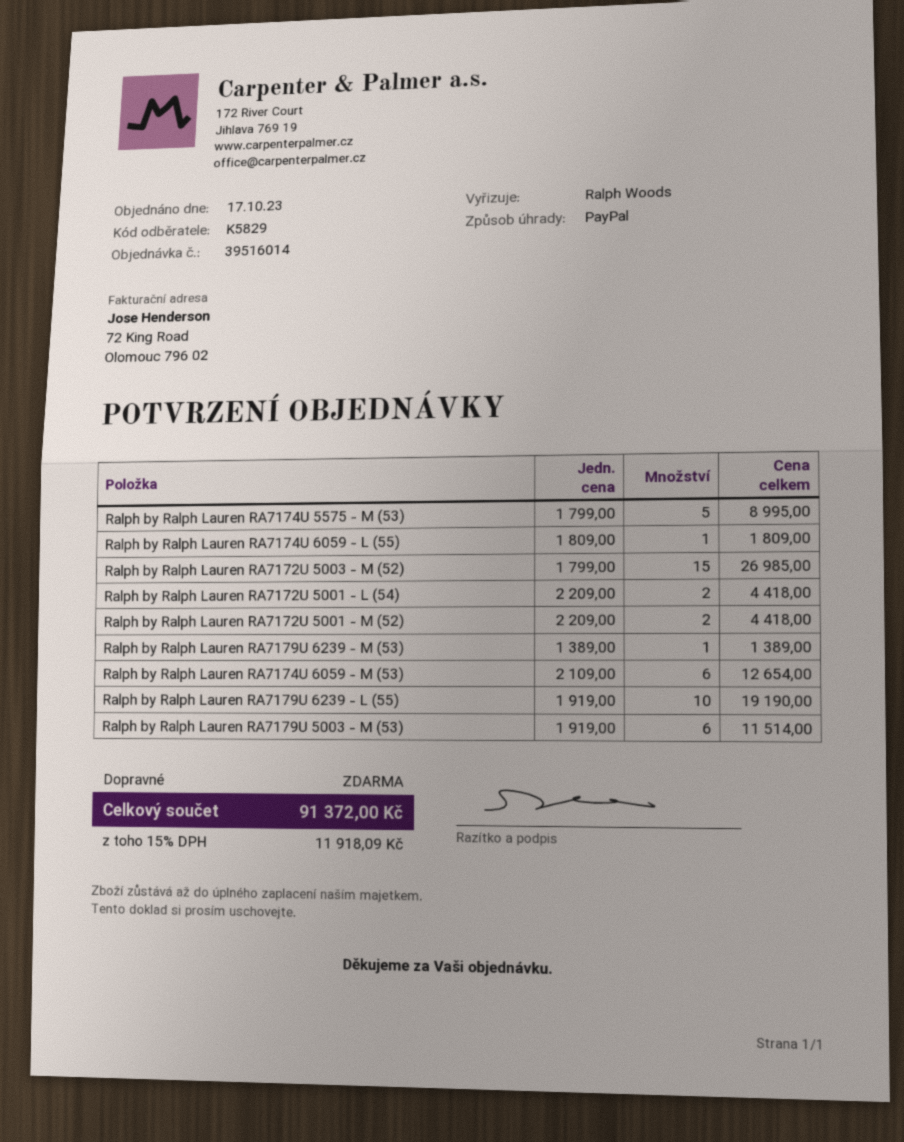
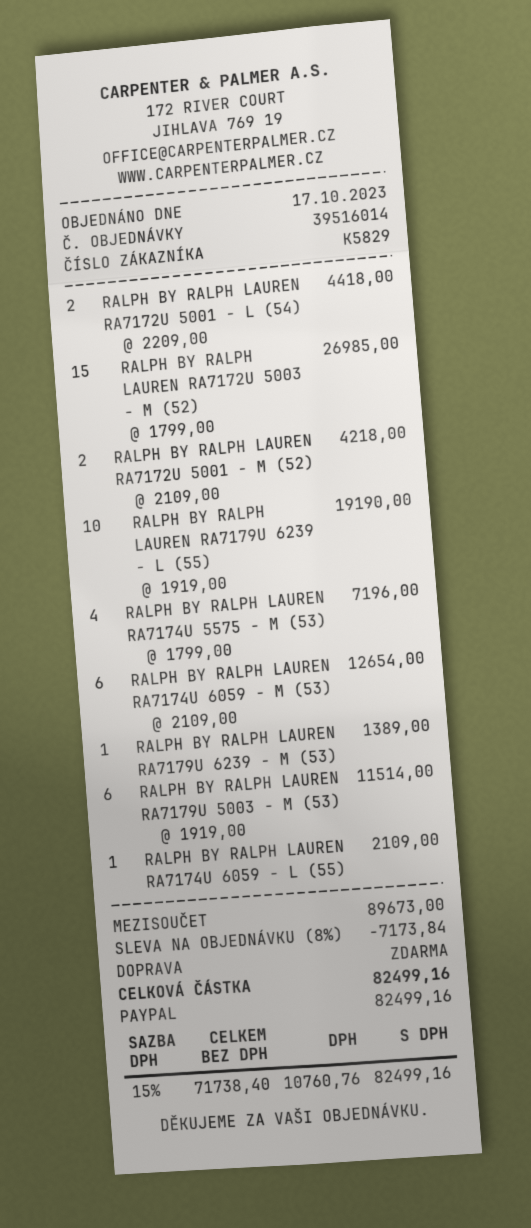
Ralph by Ralph Lauren RA7174U 5575 - M (53): 5 x 1799.00 = 8995.00 -> 4 x 1799.00 = 7196.00
Ralph by Ralph Lauren RA7174U 6059 - L (55): 1 x 1809.00 = 1809.00 -> 1 x 2109.00 = 2109.00
Ralph by Ralph Lauren RA7172U 5001 - M (52): 2 x 2209.00 = 4418.00 -> 2 x 2109.00 = 4218.00
discount: none -> 8% = 7173.84
tax: 15% = 11918.09 -> 15% = 10760.76
total: 91372.00 -> 82499.16

